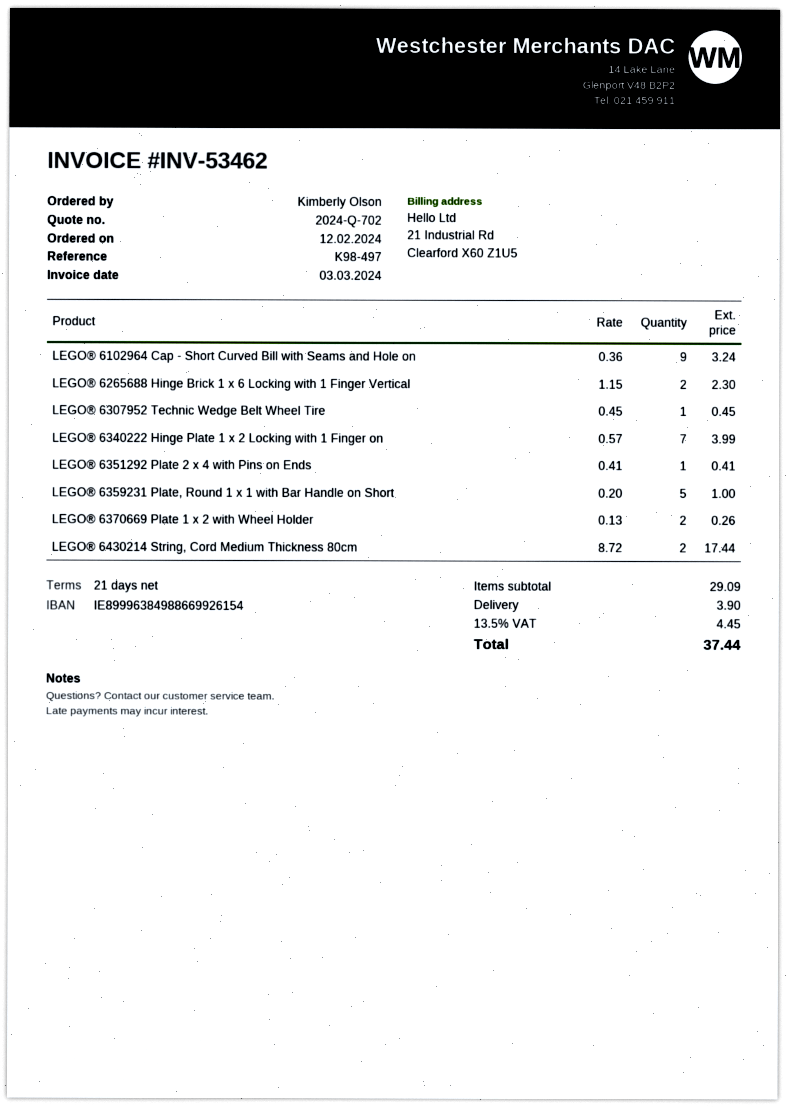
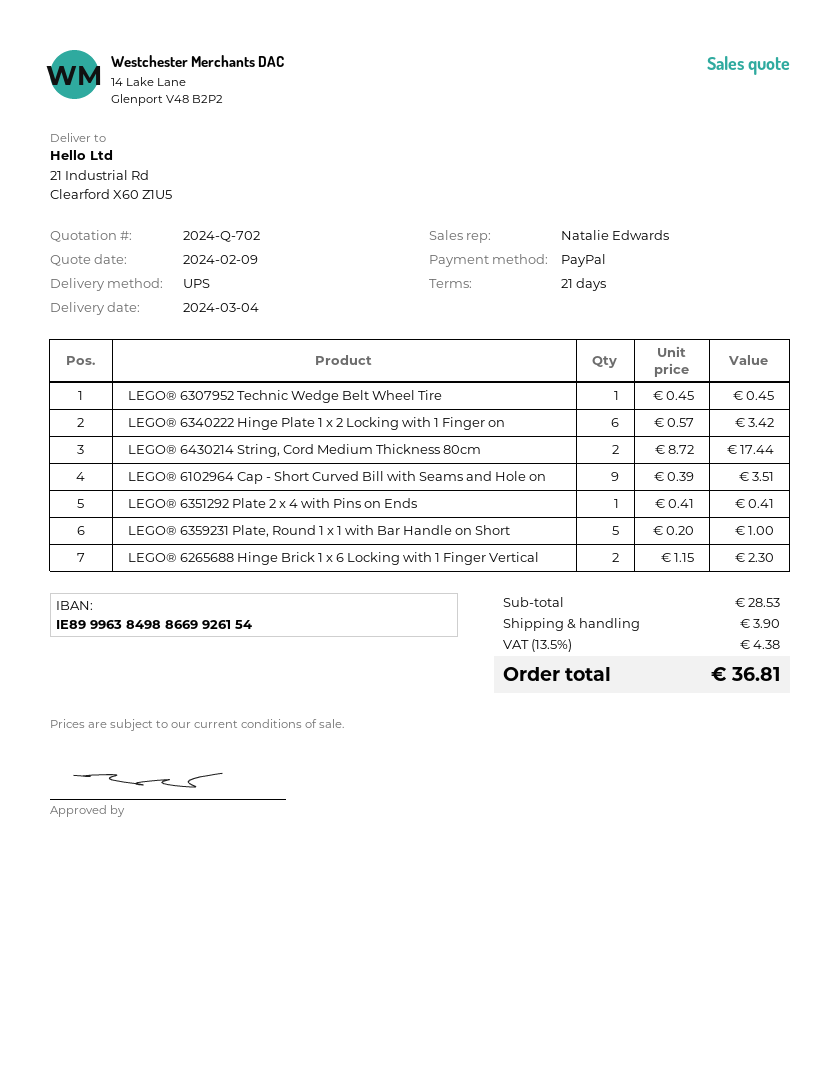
LEGO® 6102964 Cap - Short Curved Bill with Seams and Hole on: 9 x 0.36 = 3.24 -> 9 x 0.39 = 3.51
LEGO® 6340222 Hinge Plate 1 x 2 Locking with 1 Finger on: 7 x 0.57 = 3.99 -> 6 x 0.57 = 3.42
LEGO® 6370669 Plate 1 x 2 with Wheel Holder: 2 x 0.13 = 0.26 -> none
subtotal: 29.09 -> 28.53
tax: 13.5% = 4.45 -> 13.5% = 4.38
total: 37.44 -> 36.81

